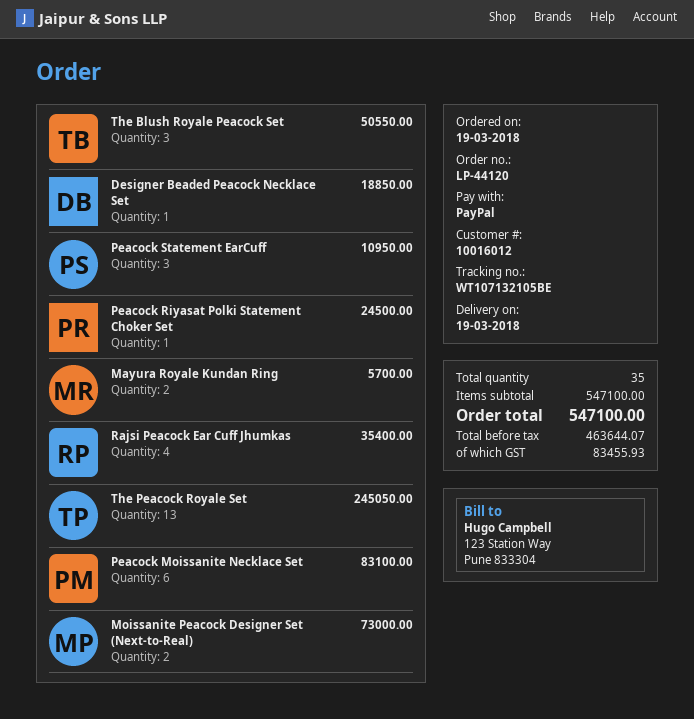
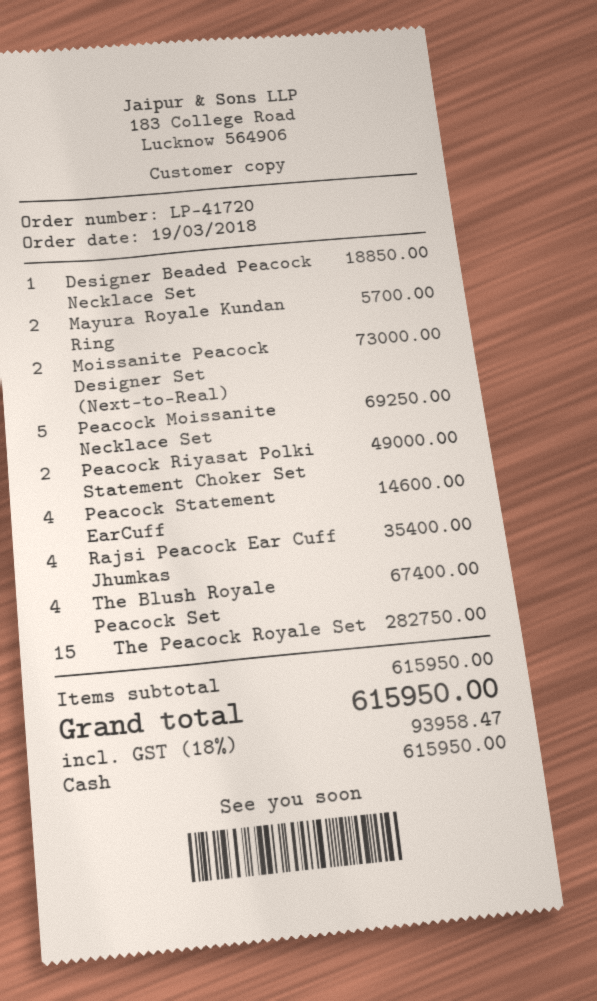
order number: LP-44120 -> LP-41720
payment method: PayPal -> cash
The Blush Royale Peacock Set: 3 for 50550.00 -> 4 for 67400.00
Peacock Statement EarCuff: 3 for 10950.00 -> 4 for 14600.00
Peacock Riyasat Polki Statement Choker Set: 1 for 24500.00 -> 2 for 49000.00
The Peacock Royale Set: 13 for 245050.00 -> 15 for 282750.00
Peacock Moissanite Necklace Set: 6 for 83100.00 -> 5 for 69250.00
subtotal: 547100.00 -> 615950.00
tax: 83455.93 -> 93958.47
total: 547100.00 -> 615950.00

